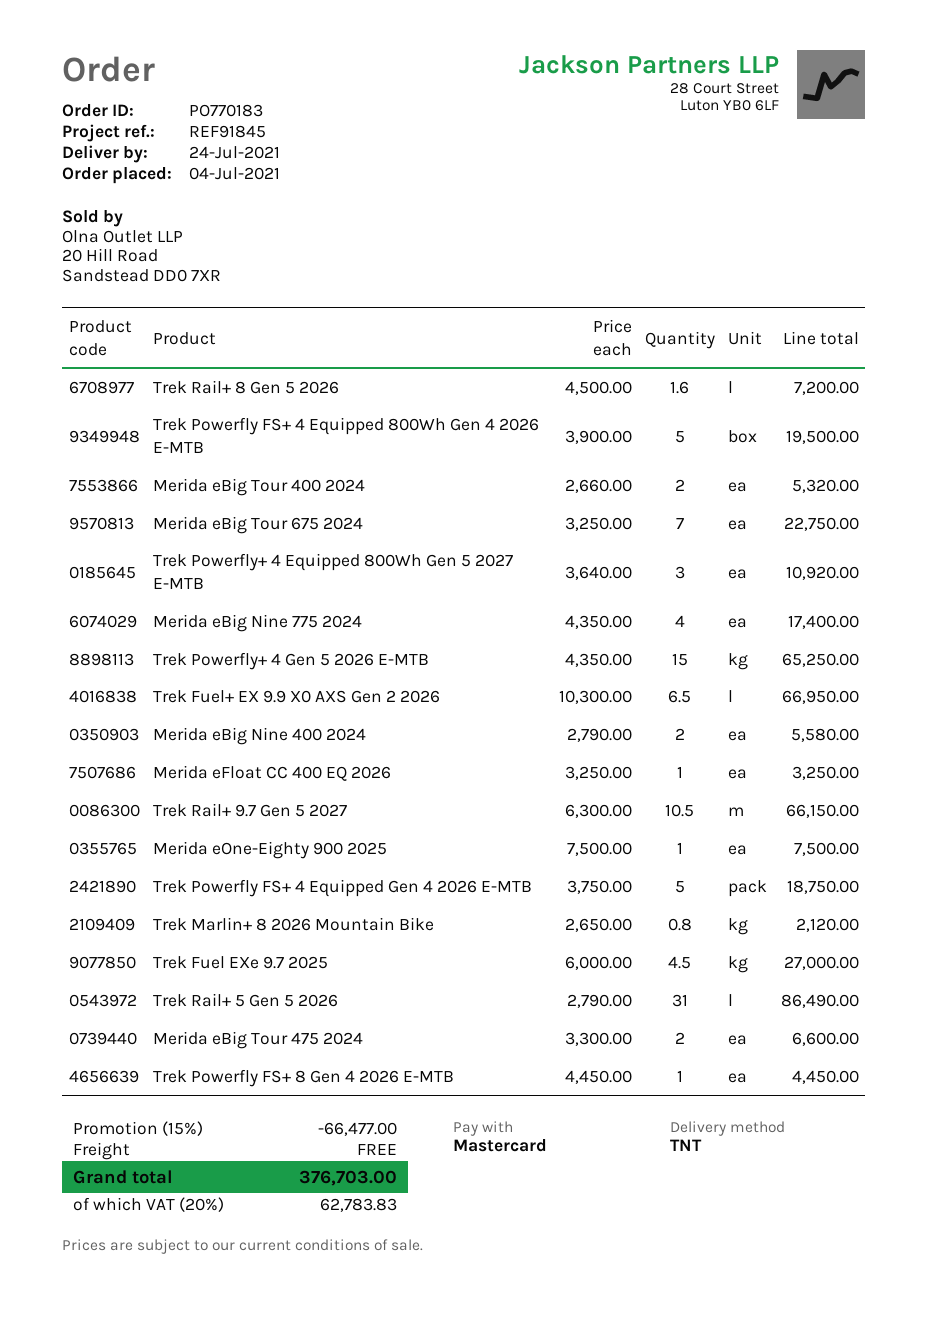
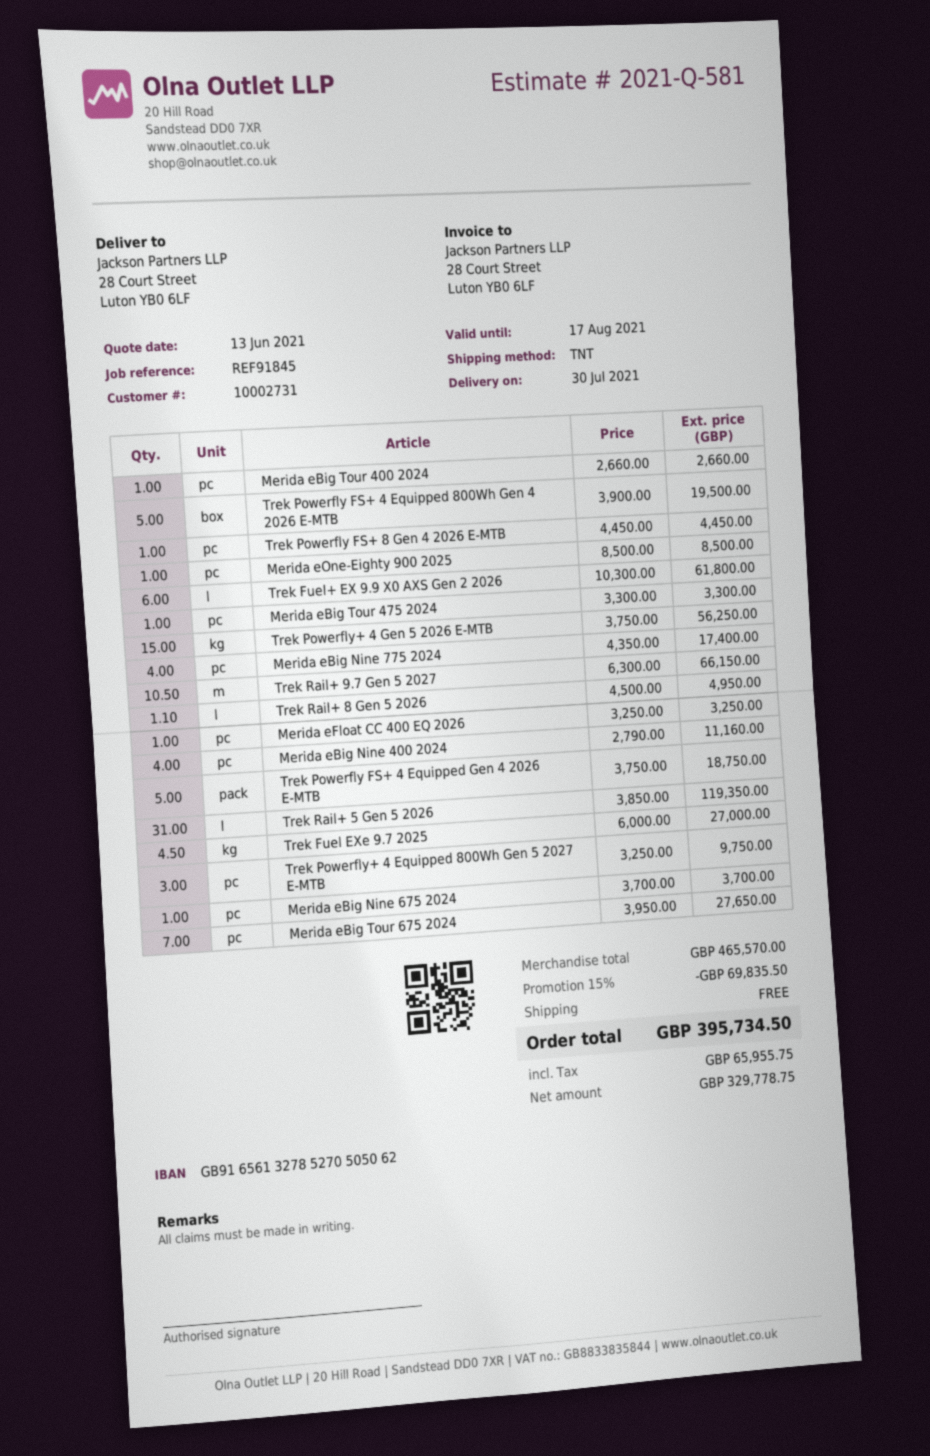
delivery date: 2021-07-24 -> 2021-07-30
Trek Rail+ 8 Gen 5 2026: 1.6 x 4500.00 = 7200.00 -> 1.1 x 4500.00 = 4950.00
Merida eBig Tour 400 2024: 2 x 2660.00 = 5320.00 -> 1 x 2660.00 = 2660.00
Merida eBig Tour 675 2024: 7 x 3250.00 = 22750.00 -> 7 x 3950.00 = 27650.00
Trek Powerfly+ 4 Equipped 800Wh Gen 5 2027 E-MTB: 3 x 3640.00 = 10920.00 -> 3 x 3250.00 = 9750.00
Trek Powerfly+ 4 Gen 5 2026 E-MTB: 15 x 4350.00 = 65250.00 -> 15 x 3750.00 = 56250.00
Trek Fuel+ EX 9.9 X0 AXS Gen 2 2026: 6.5 x 10300.00 = 66950.00 -> 6 x 10300.00 = 61800.00
Merida eBig Nine 400 2024: 2 x 2790.00 = 5580.00 -> 4 x 2790.00 = 11160.00
Merida eOne-Eighty 900 2025: 1 x 7500.00 = 7500.00 -> 1 x 8500.00 = 8500.00
Trek Marlin+ 8 2026 Mountain Bike: 0.8 x 2650.00 = 2120.00 -> none
Trek Rail+ 5 Gen 5 2026: 31 x 2790.00 = 86490.00 -> 31 x 3850.00 = 119350.00
Merida eBig Tour 475 2024: 2 x 3300.00 = 6600.00 -> 1 x 3300.00 = 3300.00
Merida eBig Nine 675 2024: none -> 1 x 3700.00 = 3700.00
discount: 15% = 66477.00 -> 15% = 69835.50
tax: 62783.83 -> 65955.75
total: 376703.00 -> 395734.50

